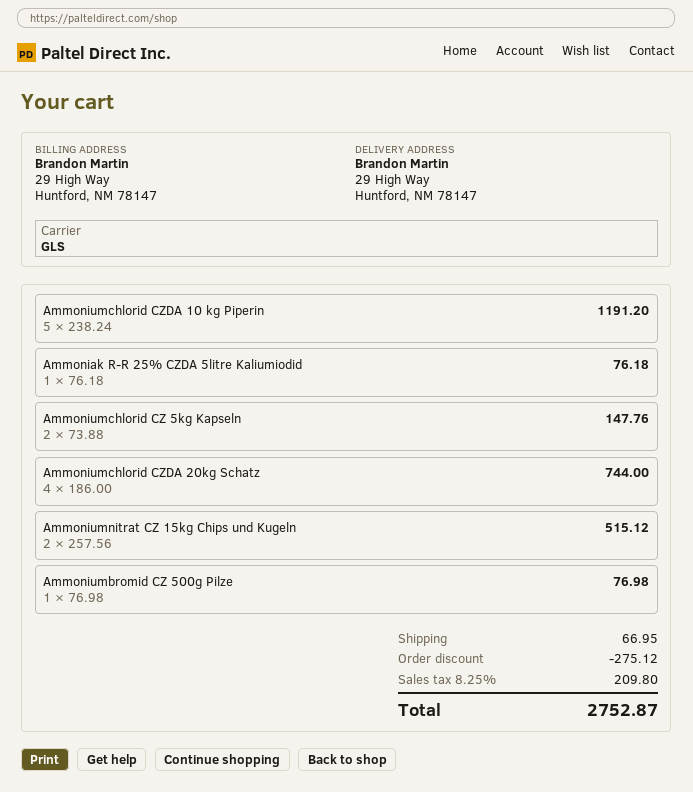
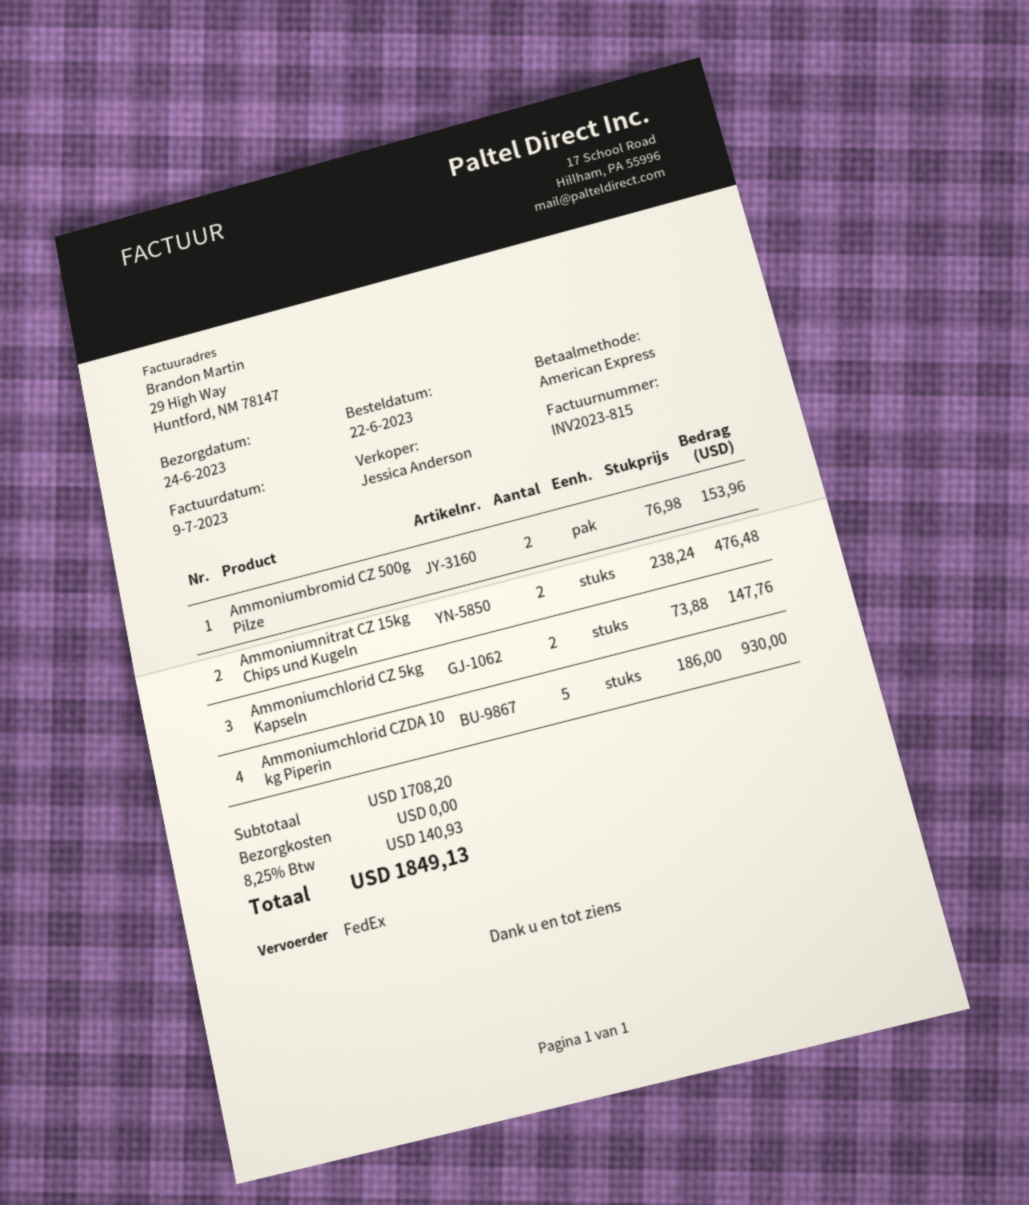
shipping method: GLS -> FedEx
Ammoniumchlorid CZDA 10 kg Piperin: 5 x 238.24 = 1191.20 -> 5 x 186.00 = 930.00
Ammoniak R-R 25% CZDA 5litre Kaliumiodid: 1 x 76.18 = 76.18 -> none
Ammoniumchlorid CZDA 20kg Schatz: 4 x 186.00 = 744.00 -> none
Ammoniumnitrat CZ 15kg Chips und Kugeln: 2 x 257.56 = 515.12 -> 2 x 238.24 = 476.48
Ammoniumbromid CZ 500g Pilze: 1 x 76.98 = 76.98 -> 2 x 76.98 = 153.96
discount: 275.12 -> none
shipping: 66.95 -> 0.00
tax: 8.25% = 209.80 -> 8.25% = 140.93
total: 2752.87 -> 1849.13

